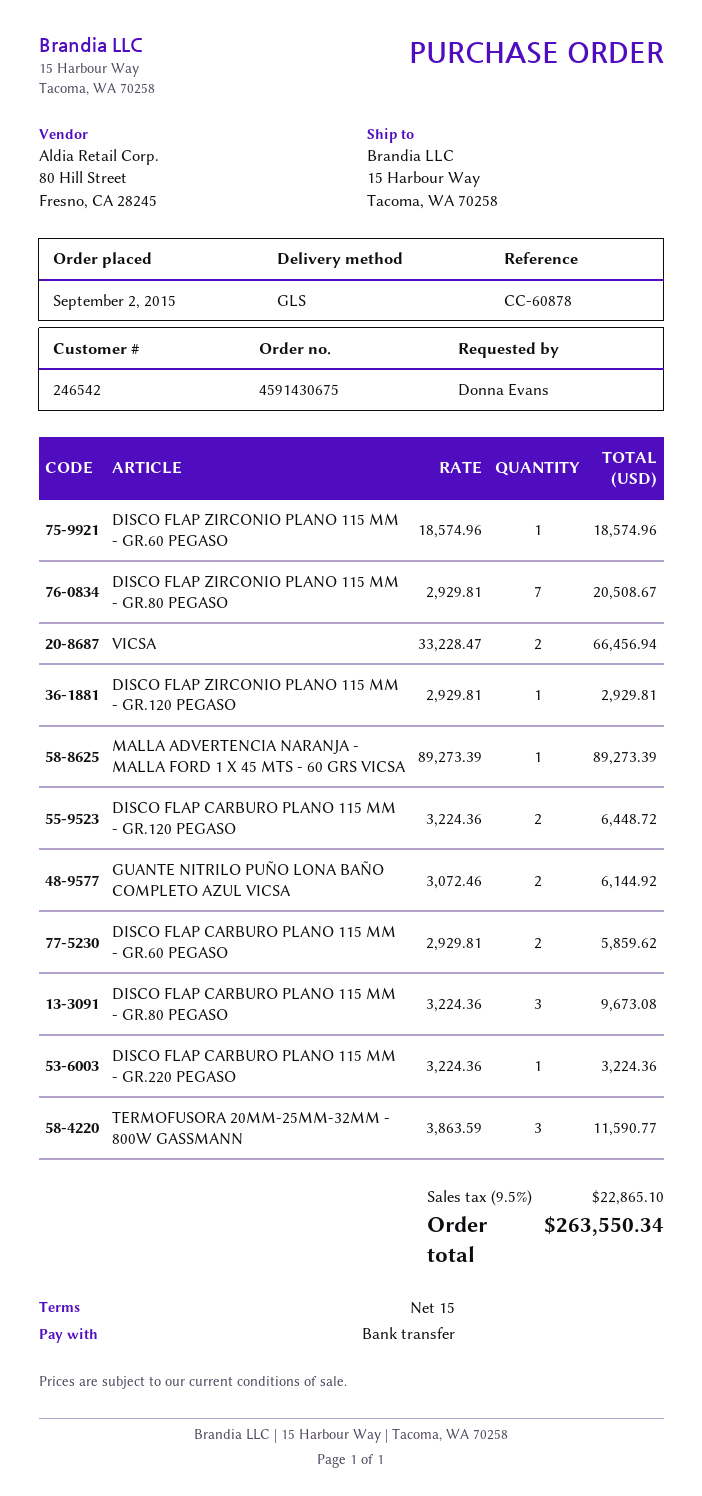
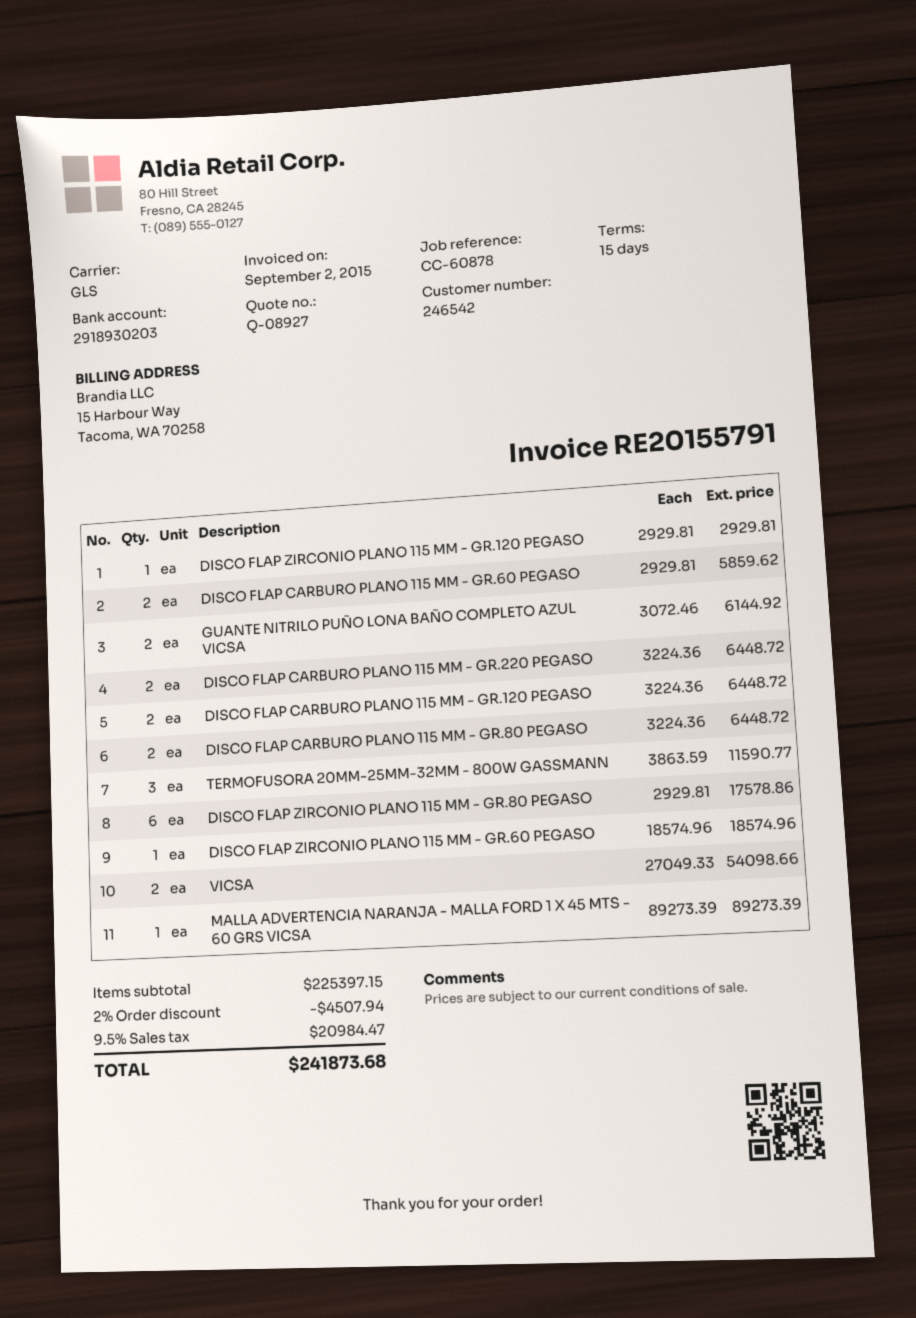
DISCO FLAP ZIRCONIO PLANO 115 MM - GR.80 PEGASO: 7 x 2929.81 = 20508.67 -> 6 x 2929.81 = 17578.86
VICSA: 2 x 33228.47 = 66456.94 -> 2 x 27049.33 = 54098.66
DISCO FLAP CARBURO PLANO 115 MM - GR.80 PEGASO: 3 x 3224.36 = 9673.08 -> 2 x 3224.36 = 6448.72
DISCO FLAP CARBURO PLANO 115 MM - GR.220 PEGASO: 1 x 3224.36 = 3224.36 -> 2 x 3224.36 = 6448.72
discount: none -> 2% = 4507.94
tax: 9.5% = 22865.10 -> 9.5% = 20984.47
total: 263550.34 -> 241873.68

